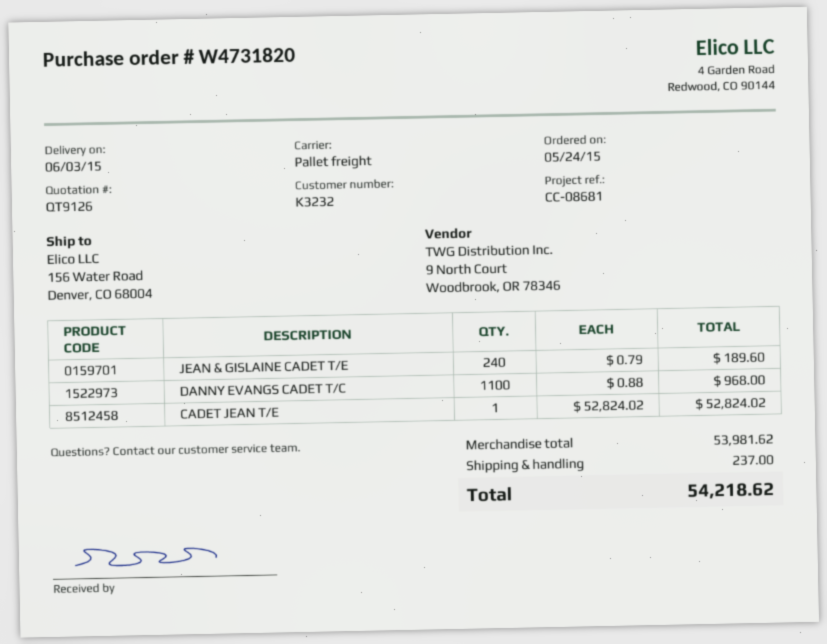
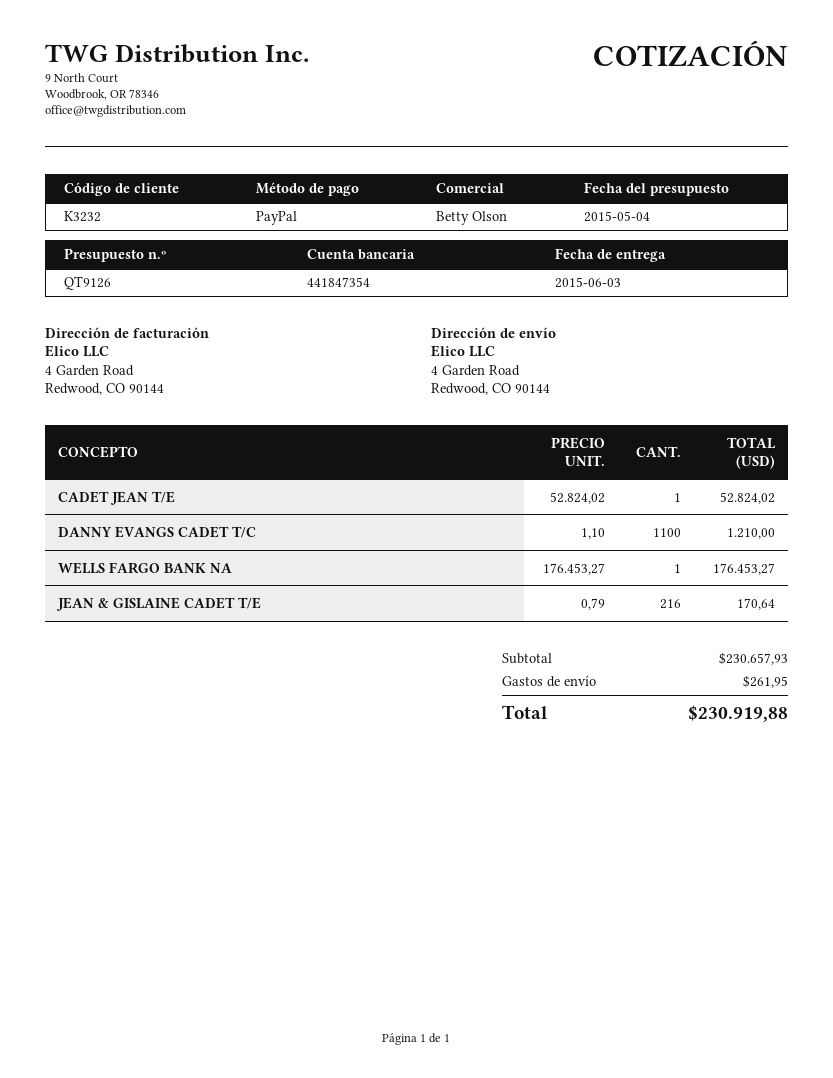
ship to: 156 Water Road, Denver, CO 68004 -> 4 Garden Road, Redwood, CO 90144
JEAN & GISLAINE CADET T/E: 240 x 0.79 = 189.60 -> 216 x 0.79 = 170.64
DANNY EVANGS CADET T/C: 1100 x 0.88 = 968.00 -> 1100 x 1.10 = 1210.00
WELLS FARGO BANK NA: none -> 1 x 176453.27 = 176453.27
subtotal: 53981.62 -> 230657.93
shipping: 237.00 -> 261.95
total: 54218.62 -> 230919.88

